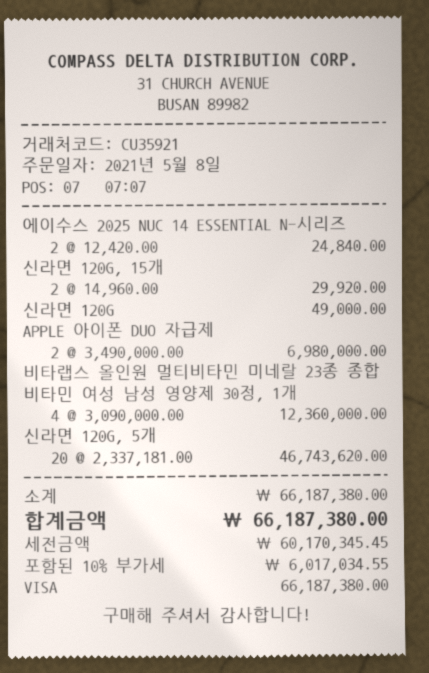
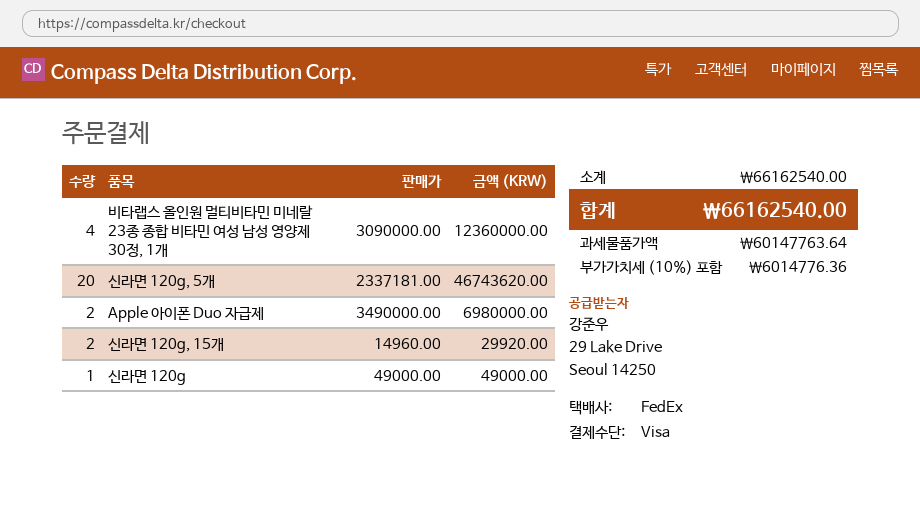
에이수스 2025 NUC 14 ESSENTIAL N-시리즈: 2 x 12420.00 = 24840.00 -> none
subtotal: 66187380.00 -> 66162540.00
net: 60170345.45 -> 60147763.64
tax: 10% = 6017034.55 -> 10% = 6014776.36
total: 66187380.00 -> 66162540.00

